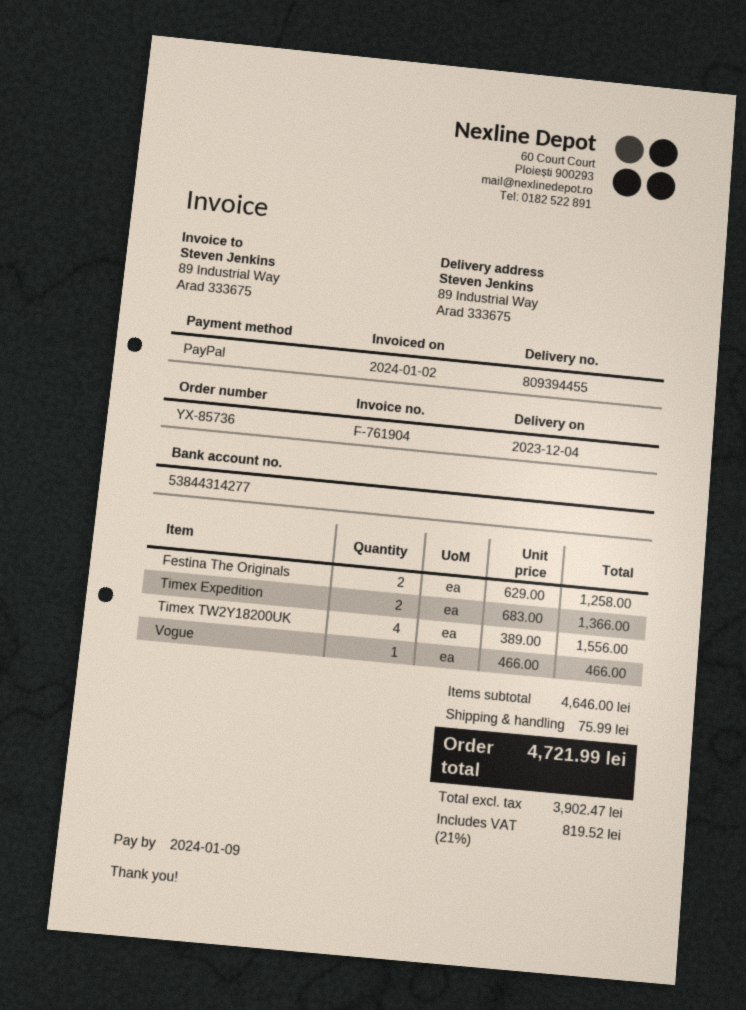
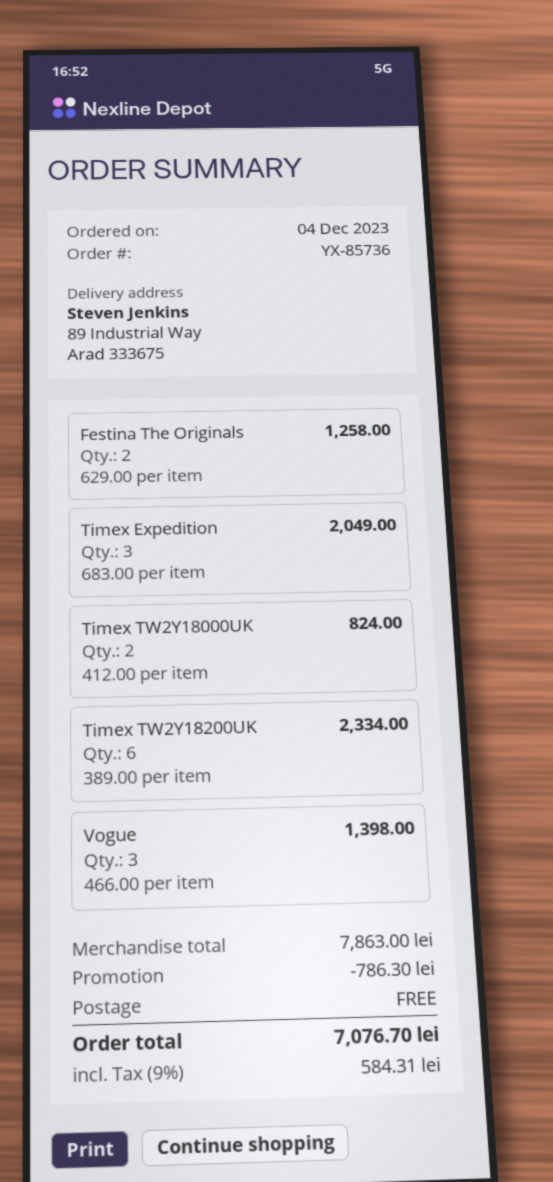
Timex Expedition: 2 x 683.00 = 1366.00 -> 3 x 683.00 = 2049.00
Timex TW2Y18200UK: 4 x 389.00 = 1556.00 -> 6 x 389.00 = 2334.00
Vogue: 1 x 466.00 = 466.00 -> 3 x 466.00 = 1398.00
Timex TW2Y18000UK: none -> 2 x 412.00 = 824.00
subtotal: 4646.00 -> 7863.00
discount: none -> 786.30
shipping: 75.99 -> 0.00
tax: 21% = 819.52 -> 9% = 584.31
total: 4721.99 -> 7076.70

